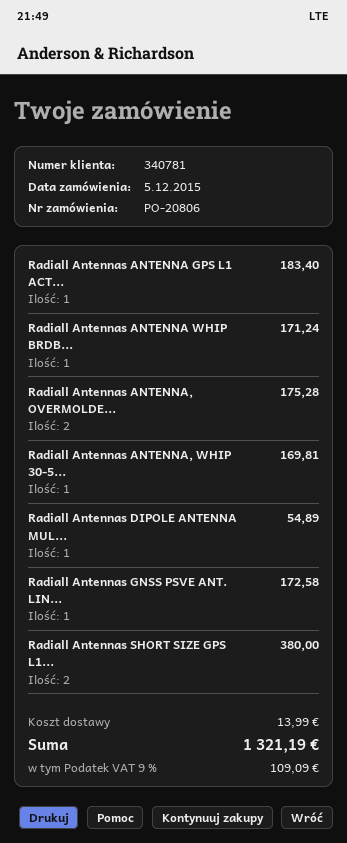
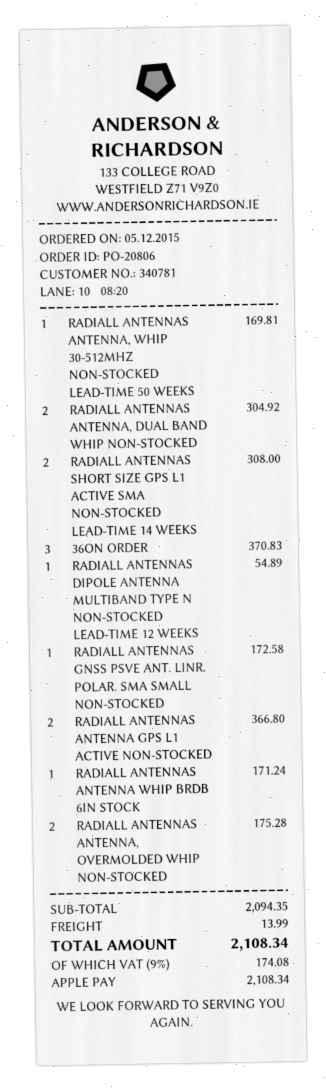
Radiall Antennas ANTENNA GPS L1 ACT...: 1 for 183.40 -> 2 for 366.80
Radiall Antennas SHORT SIZE GPS L1...: 2 for 380.00 -> 2 for 308.00
RADIALL ANTENNAS ANTENNA, DUAL BAND WHIP NON-STOCKED: none -> 2 for 304.92
36ON ORDER: none -> 3 for 370.83
tax: 9% = 109.09 -> 9% = 174.08
total: 1321.19 -> 2108.34

